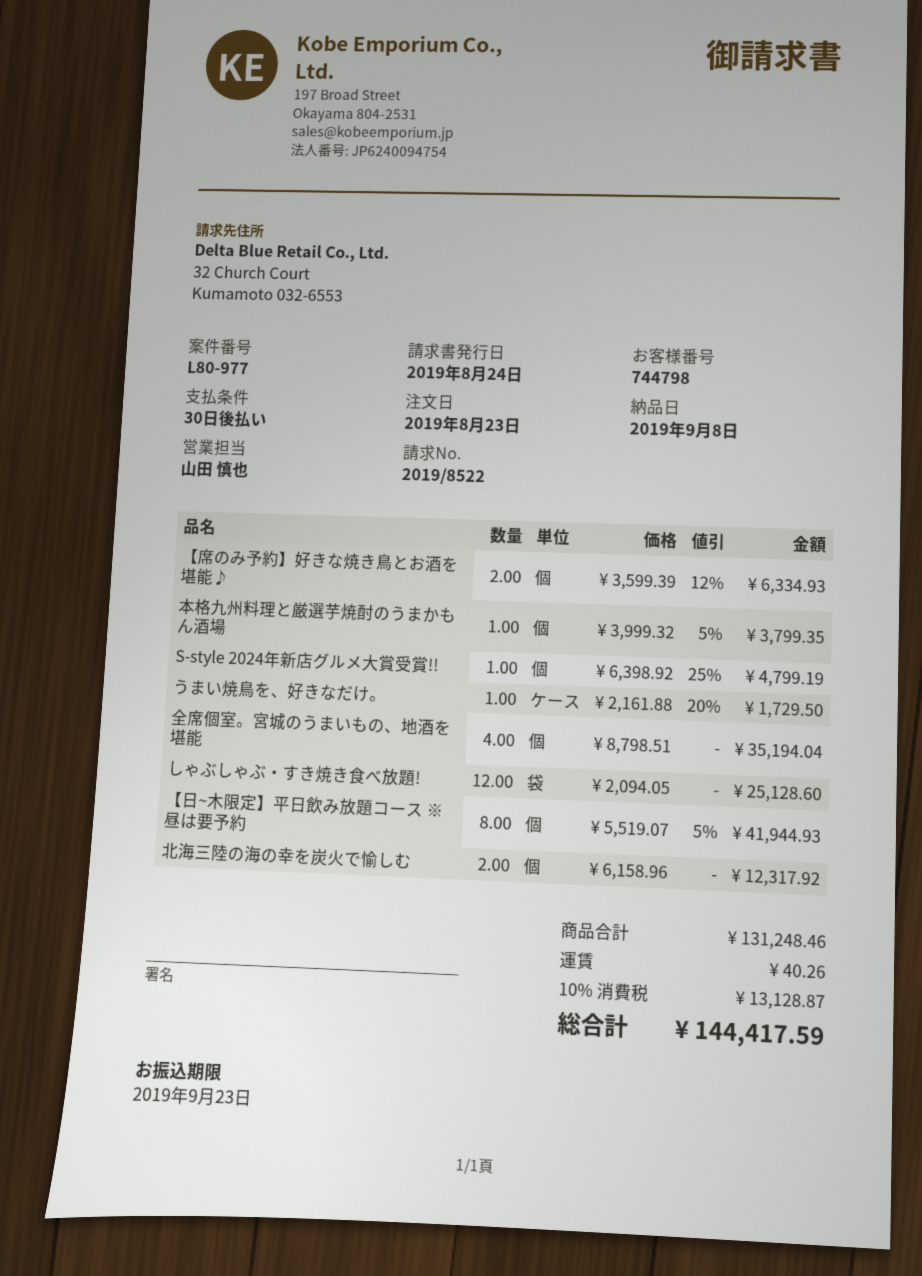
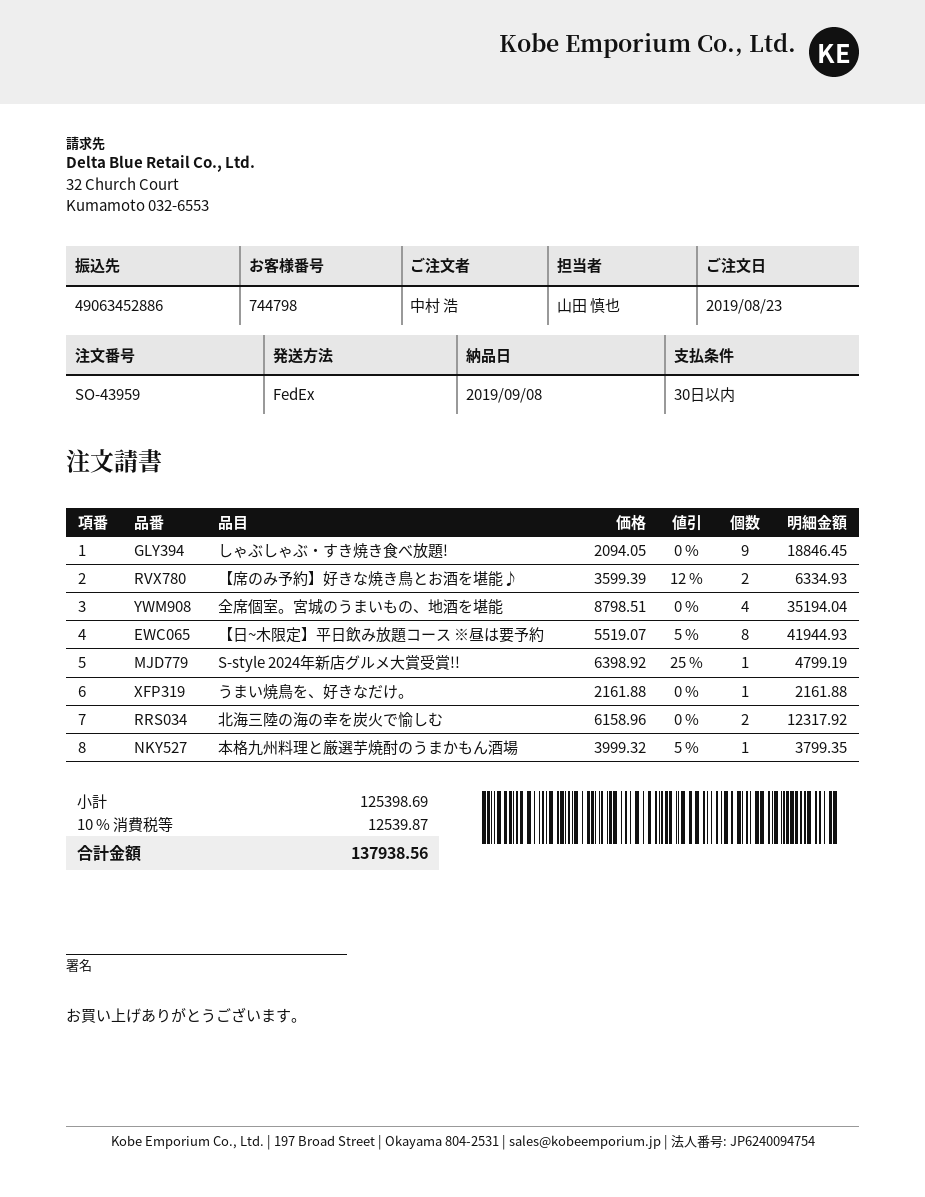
うまい焼鳥を、好きなだけ。: 1 x 2161.88 - 20% = 1729.50 -> 1 x 2161.88 = 2161.88
しゃぶしゃぶ・すき焼き食べ放題!: 12 x 2094.05 = 25128.60 -> 9 x 2094.05 = 18846.45
subtotal: 131248.46 -> 125398.69
shipping: 40.26 -> none
tax: 10% = 13128.87 -> 10% = 12539.87
total: 144417.59 -> 137938.56

